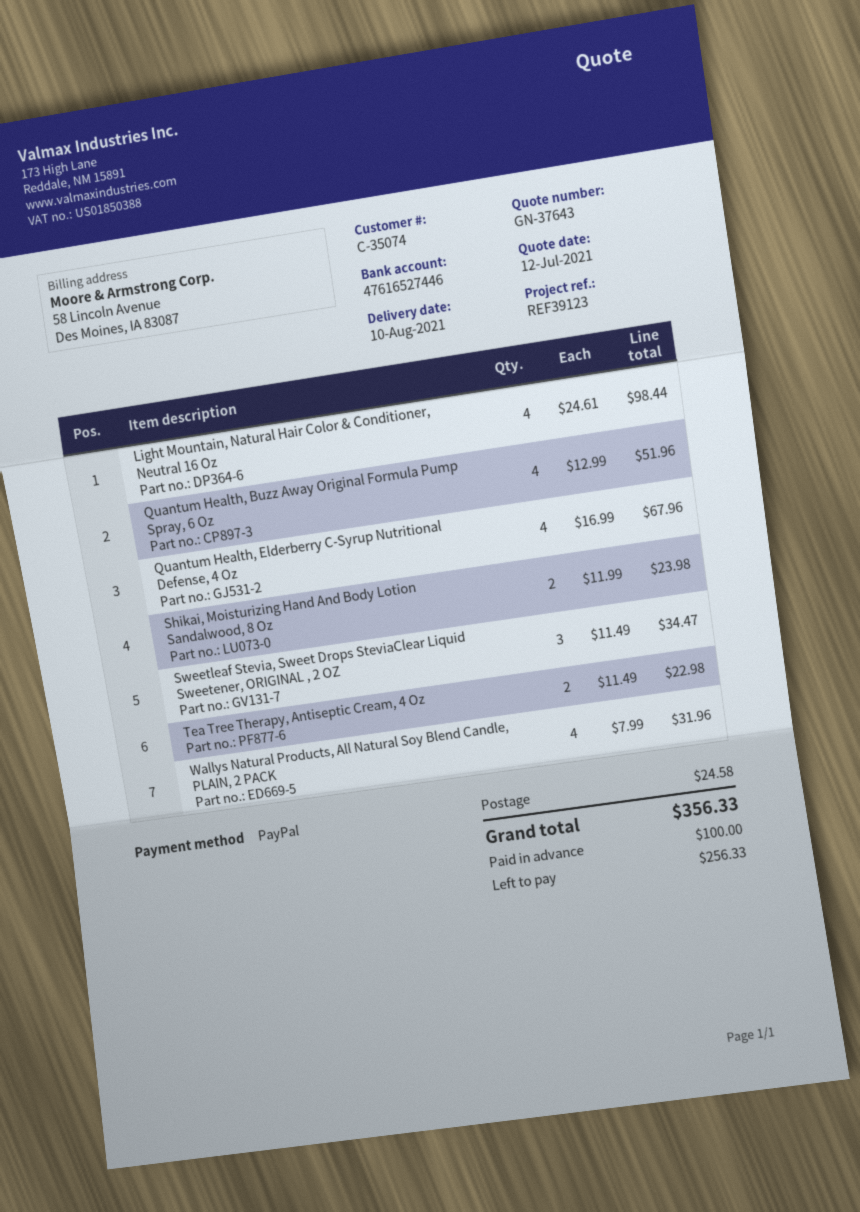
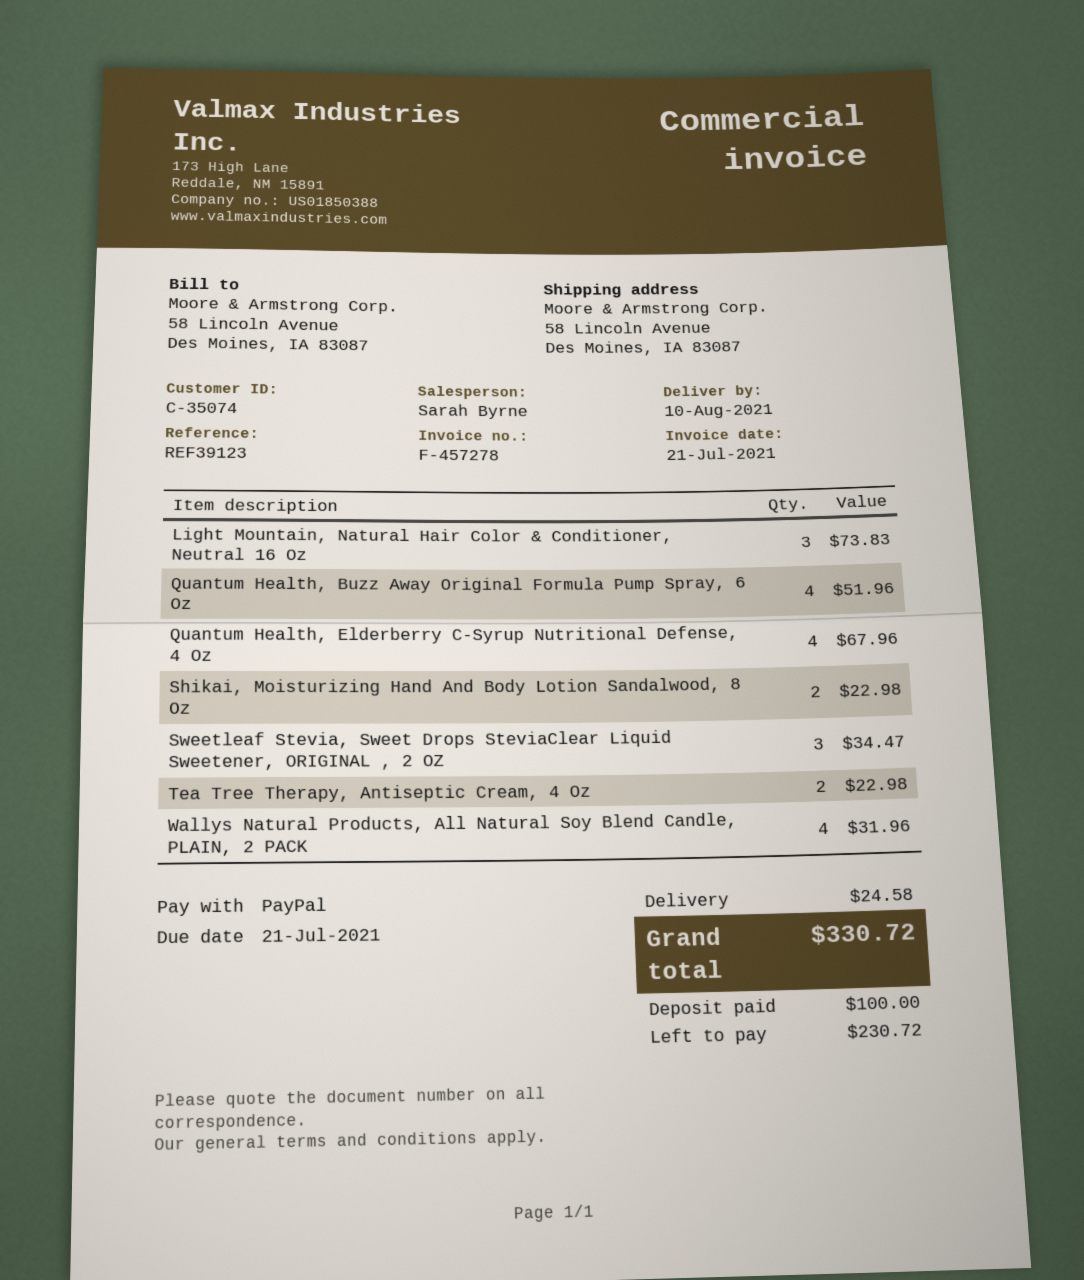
Light Mountain, Natural Hair Color & Conditioner, Neutral 16 Oz: 4 for 98.44 -> 3 for 73.83
Shikai, Moisturizing Hand And Body Lotion Sandalwood, 8 Oz: 2 for 23.98 -> 2 for 22.98
total: 356.33 -> 330.72
balance: 256.33 -> 230.72

